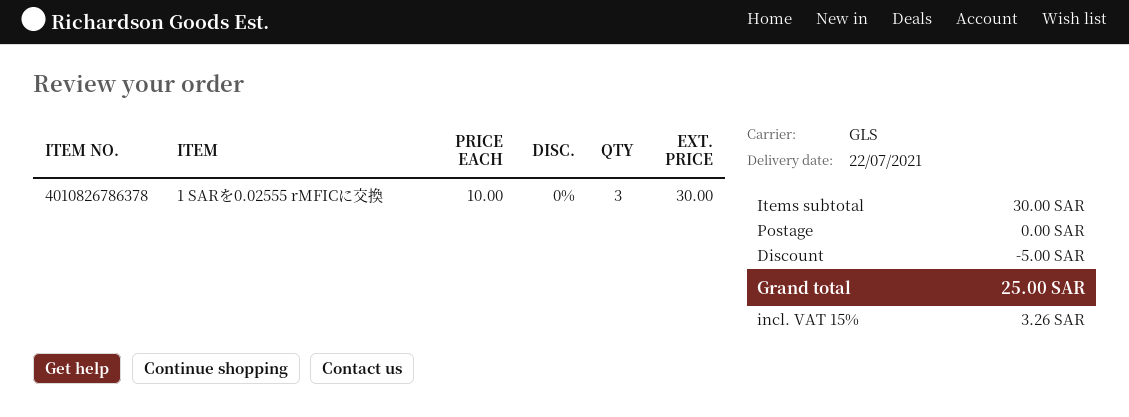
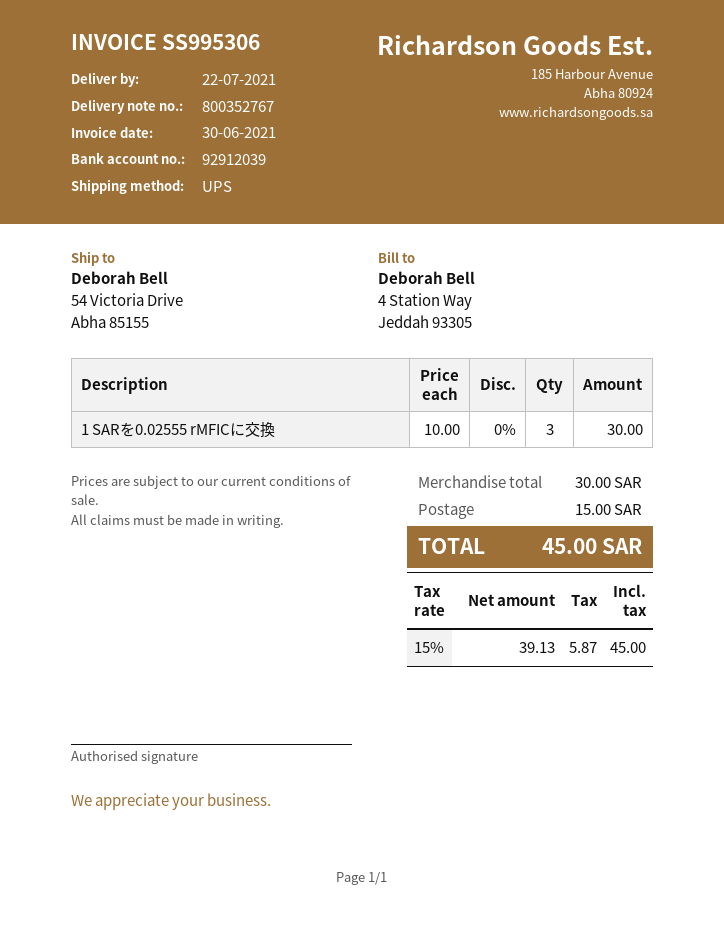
shipping method: GLS -> UPS
discount: 5.00 -> none
shipping: 0.00 -> 15.00
tax: 15% = 3.26 -> 15% = 5.87
total: 25.00 -> 45.00

